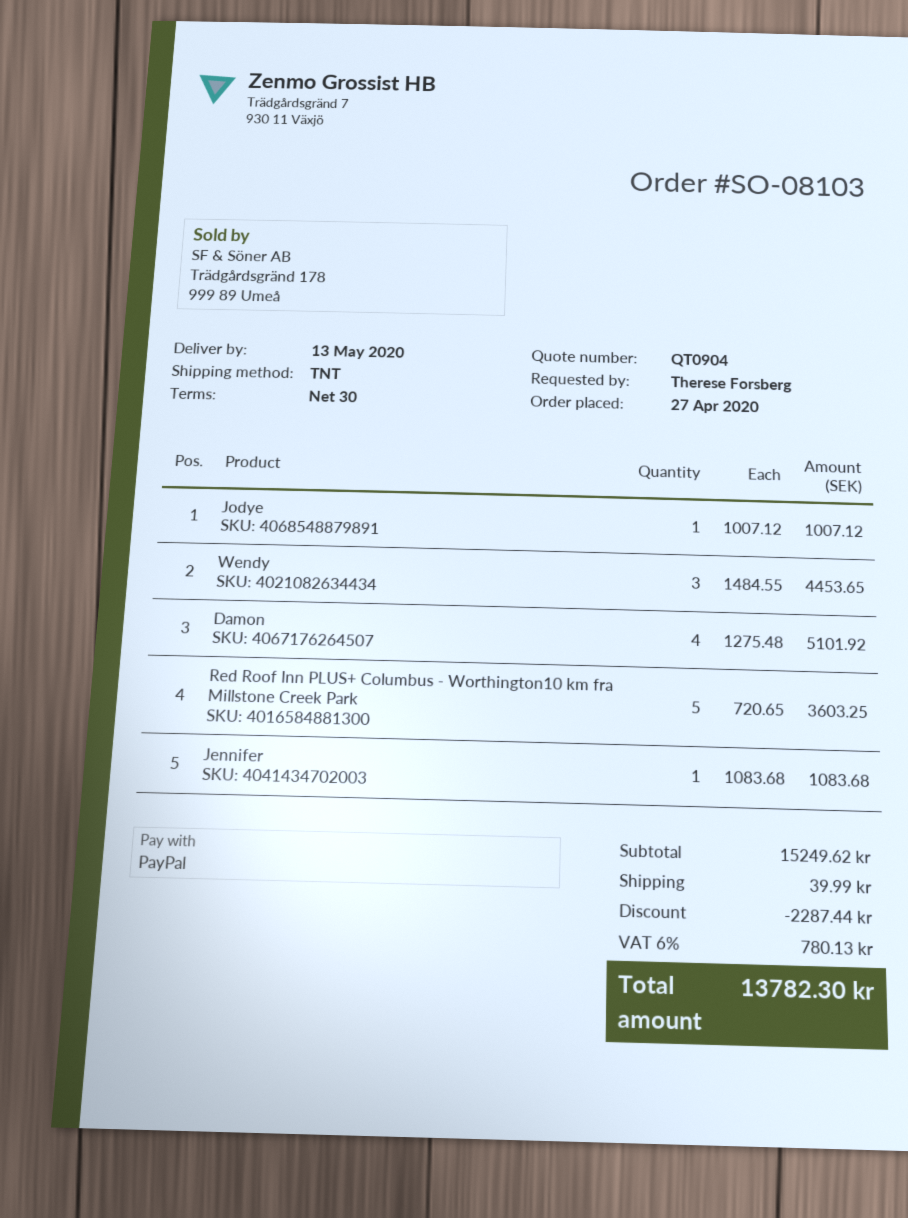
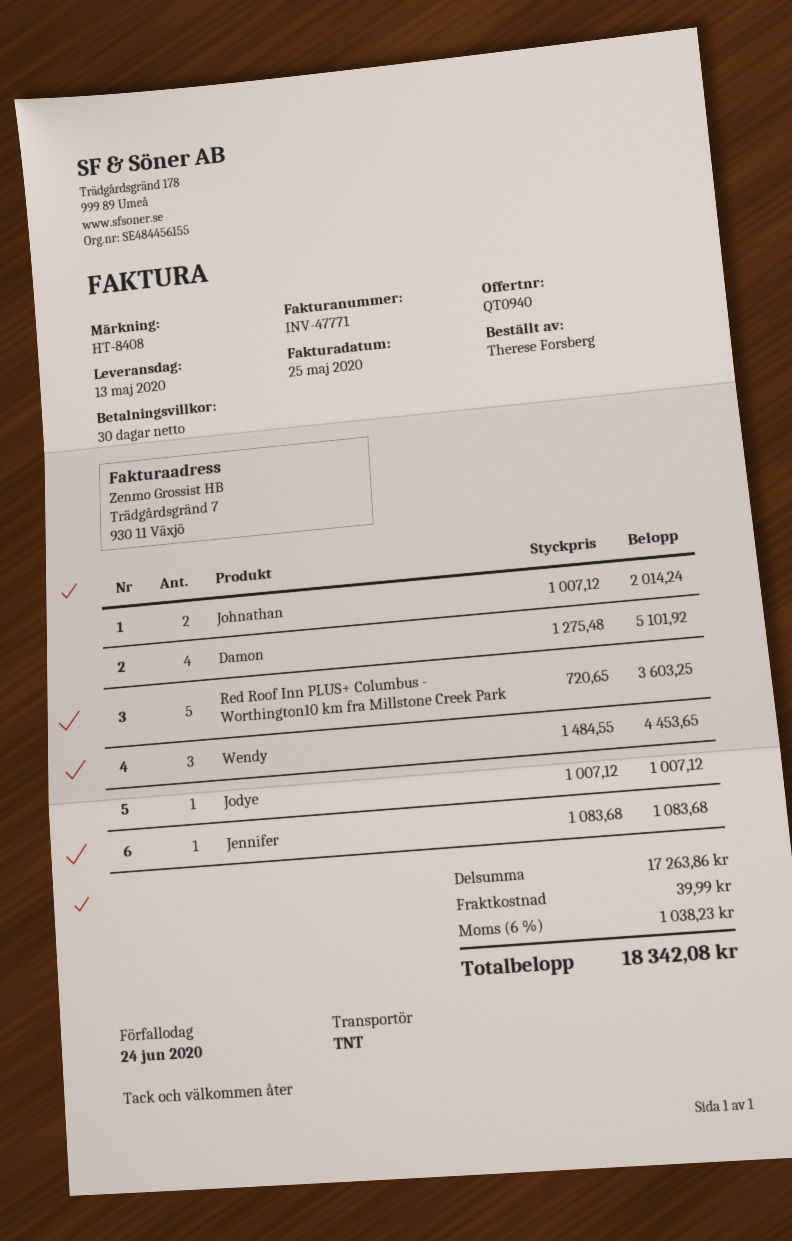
quote number: QT0904 -> QT0940
Johnathan: none -> 2 x 1007.12 = 2014.24
subtotal: 15249.62 -> 17263.86
discount: 2287.44 -> none
tax: 6% = 780.13 -> 6% = 1038.23
total: 13782.30 -> 18342.08

